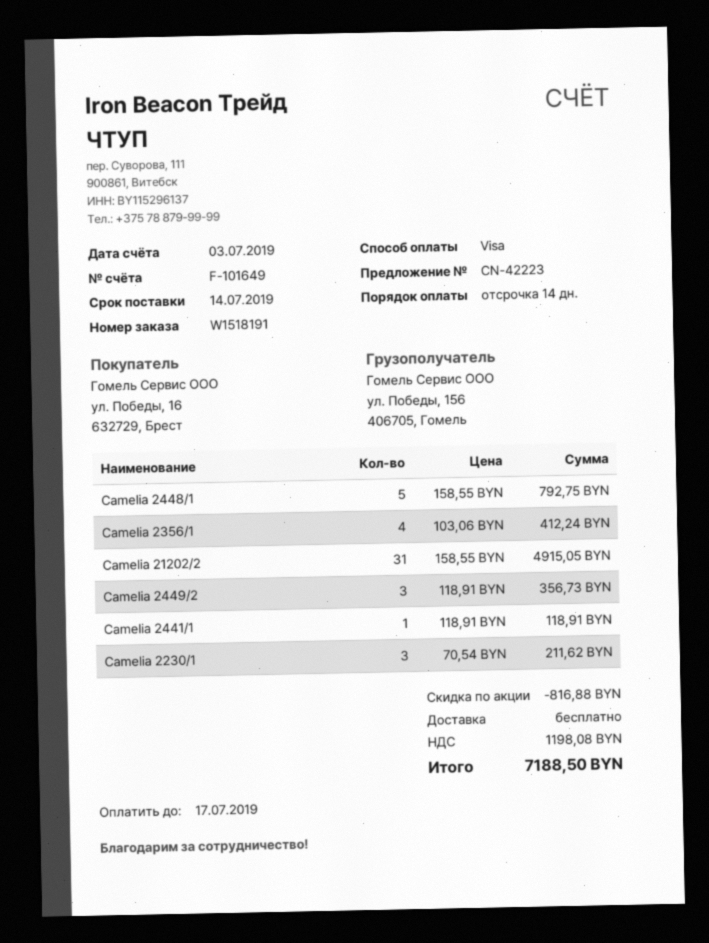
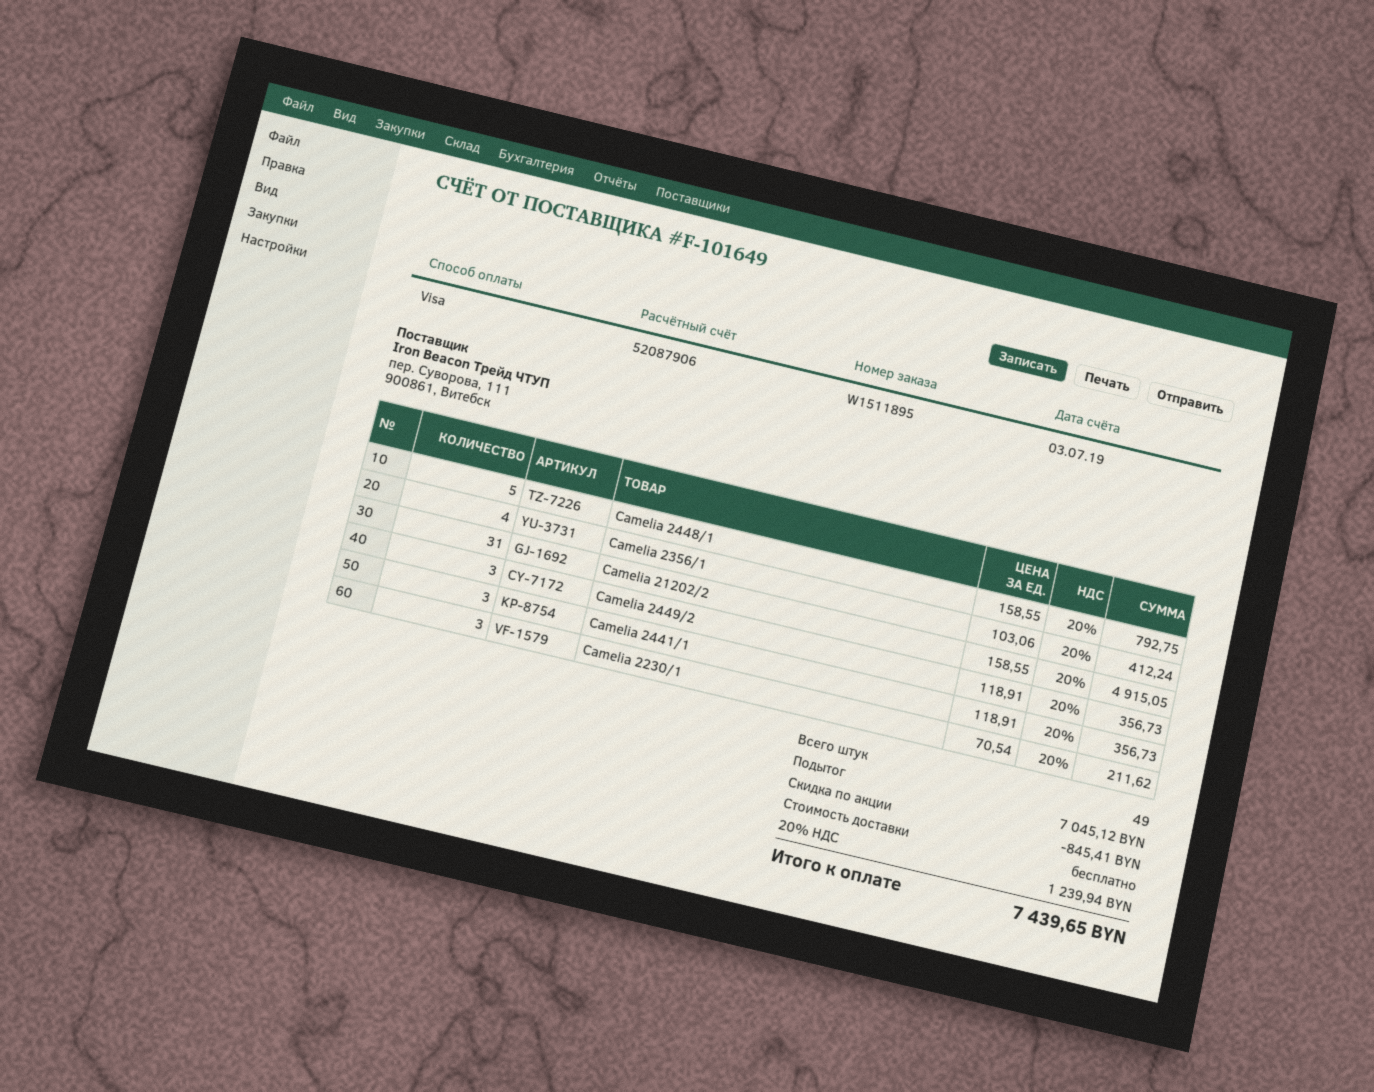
order number: W1518191 -> W1511895
Camelia 2441/1: 1 x 118.91 = 118.91 -> 3 x 118.91 = 356.73
discount: 816.88 -> 845.41
tax: 1198.08 -> 1239.94
total: 7188.50 -> 7439.65

